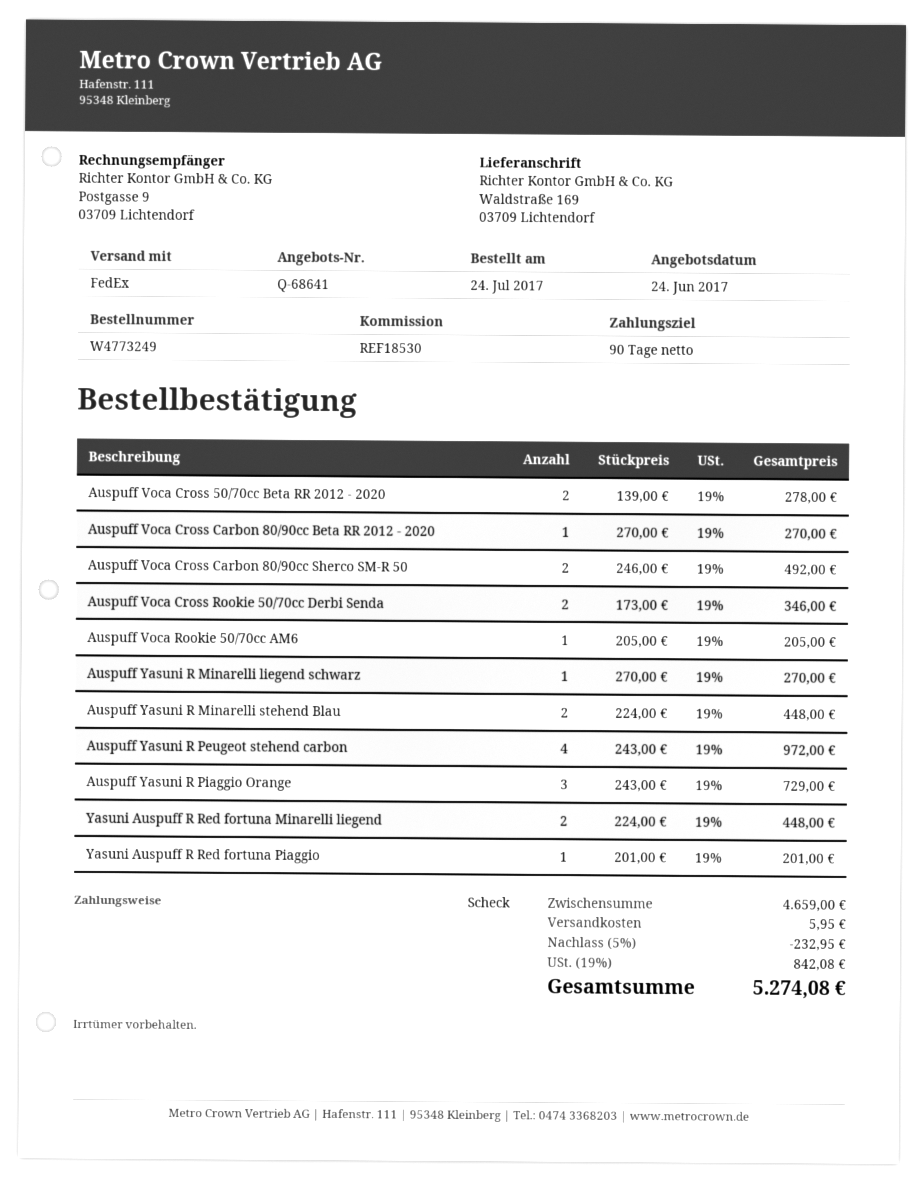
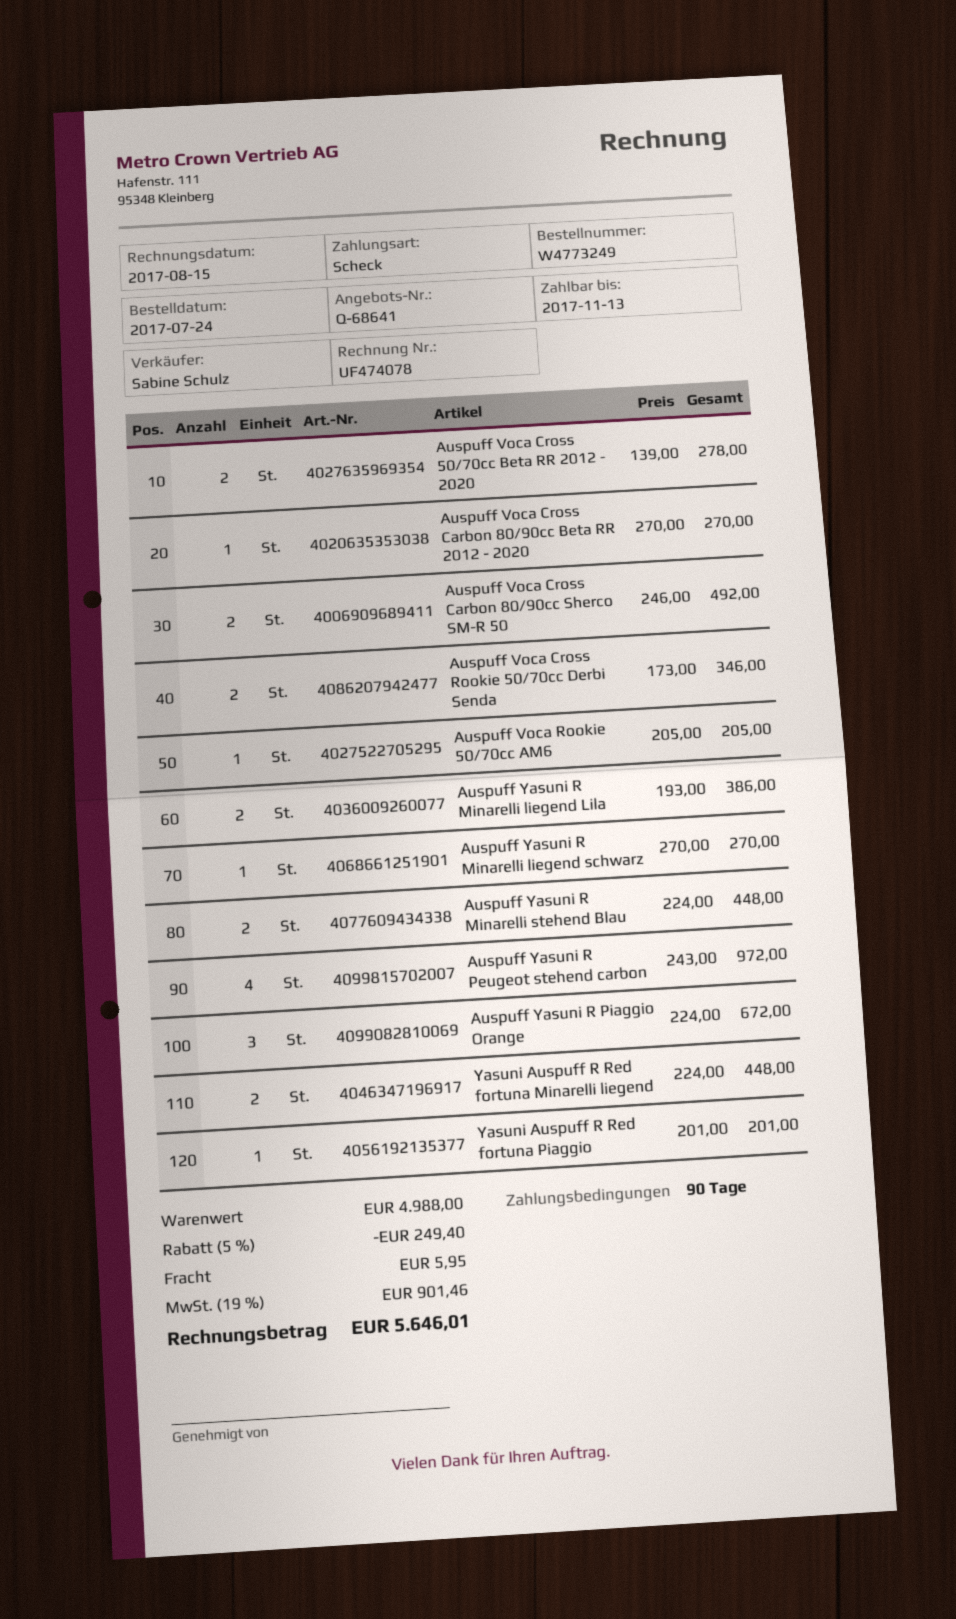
Auspuff Yasuni R Piaggio Orange: 3 x 243.00 = 729.00 -> 3 x 224.00 = 672.00
Auspuff Yasuni R Minarelli liegend Lila: none -> 2 x 193.00 = 386.00
subtotal: 4659.00 -> 4988.00
discount: 5% = 232.95 -> 5% = 249.40
tax: 19% = 842.08 -> 19% = 901.46
total: 5274.08 -> 5646.01

